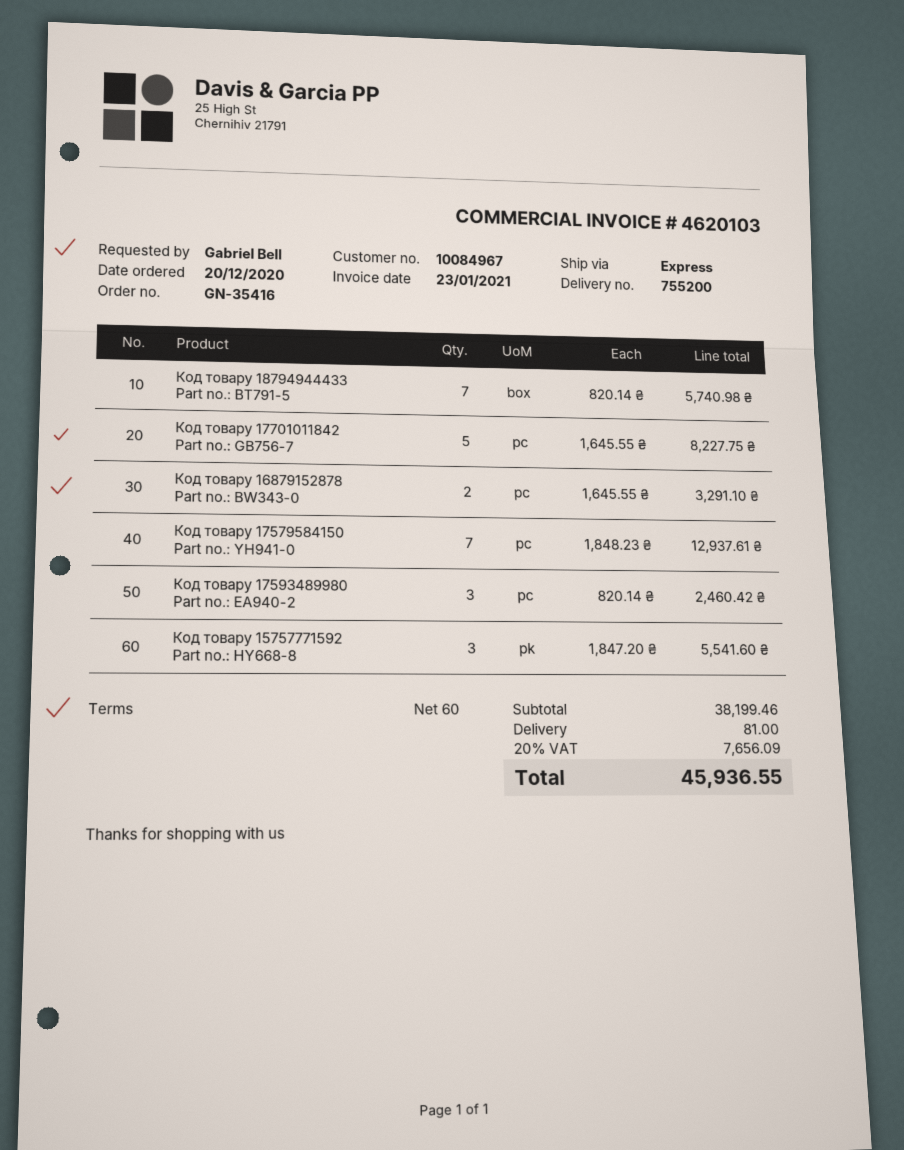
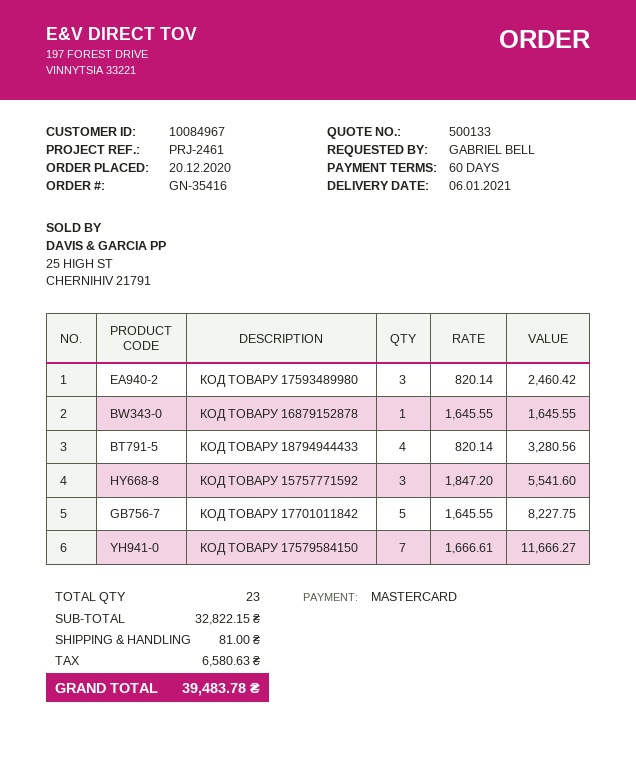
Код товару 18794944433: 7 x 820.14 = 5740.98 -> 4 x 820.14 = 3280.56
Код товару 16879152878: 2 x 1645.55 = 3291.10 -> 1 x 1645.55 = 1645.55
Код товару 17579584150: 7 x 1848.23 = 12937.61 -> 7 x 1666.61 = 11666.27
subtotal: 38199.46 -> 32822.15
tax: 7656.09 -> 6580.63
total: 45936.55 -> 39483.78

